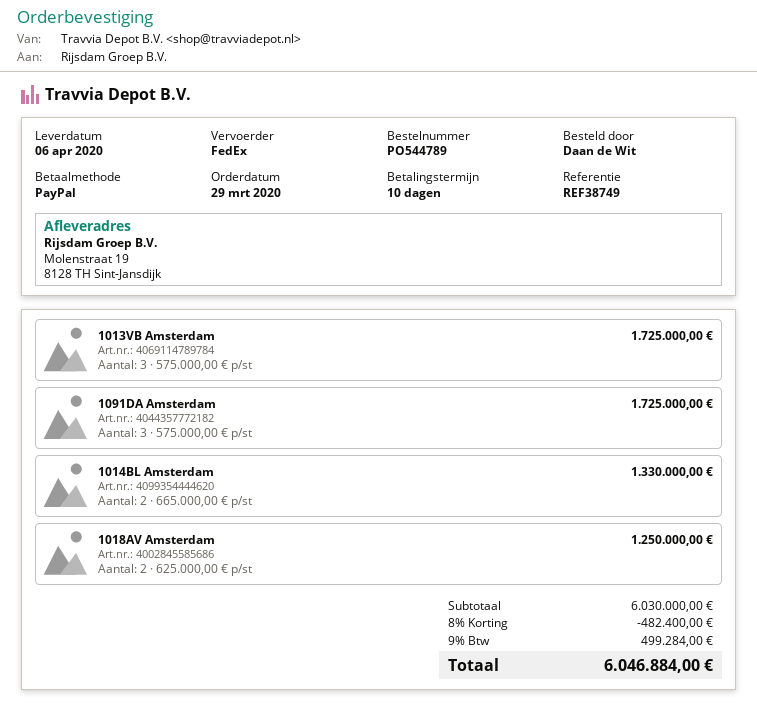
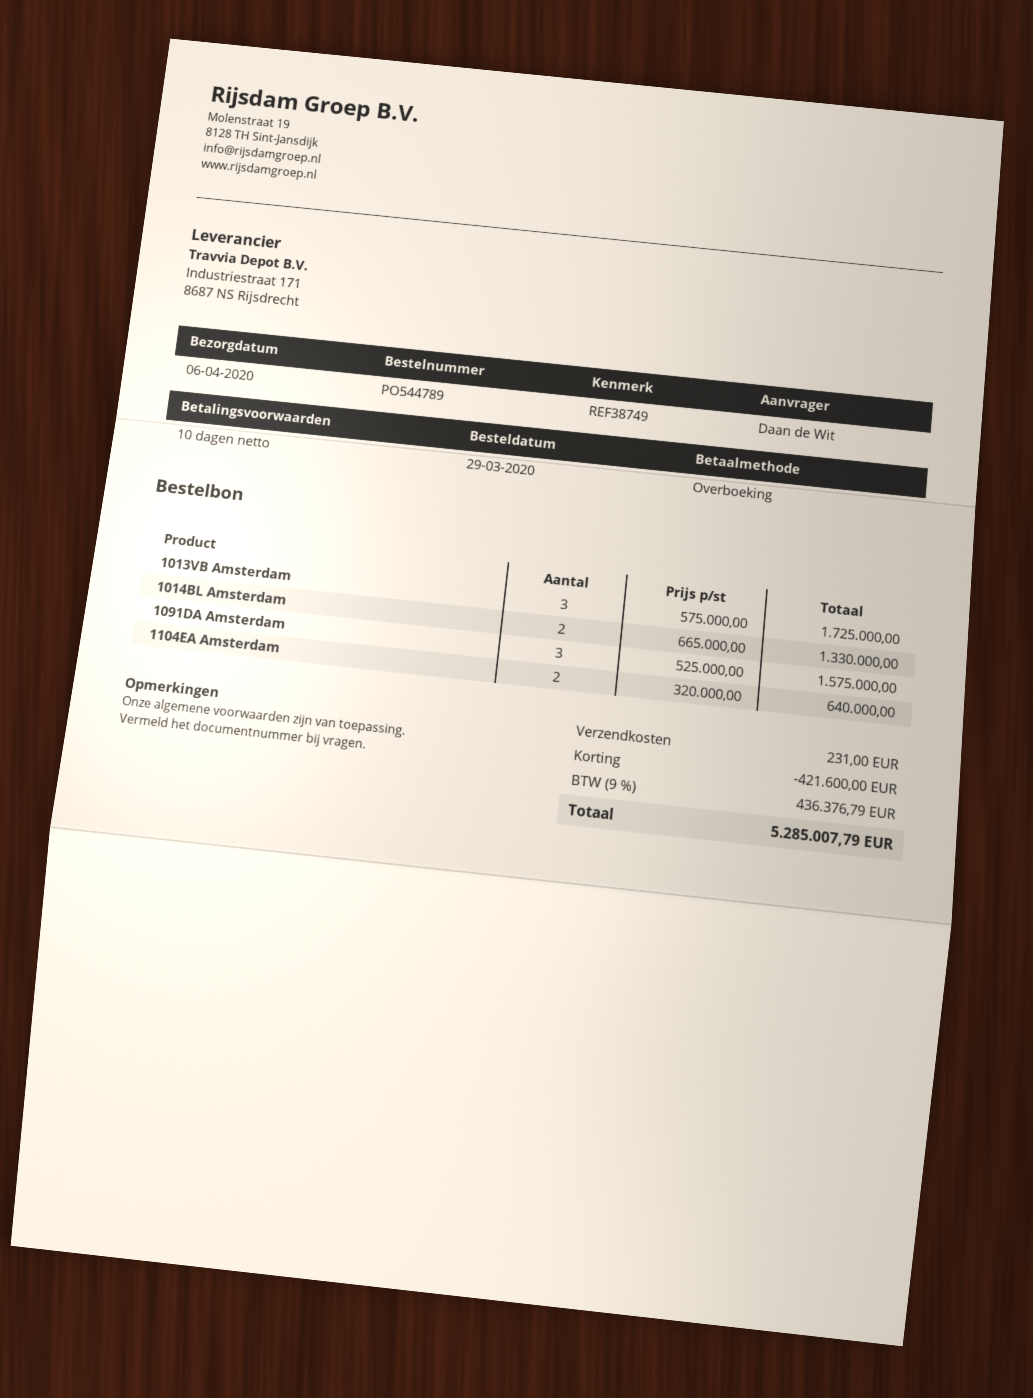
payment method: PayPal -> bank transfer
1091DA Amsterdam: 3 x 575000.00 = 1725000.00 -> 3 x 525000.00 = 1575000.00
1018AV Amsterdam: 2 x 625000.00 = 1250000.00 -> none
1104EA Amsterdam: none -> 2 x 320000.00 = 640000.00
discount: 482400.00 -> 421600.00
shipping: none -> 231.00
tax: 9% = 499284.00 -> 9% = 436376.79
total: 6046884.00 -> 5285007.79

